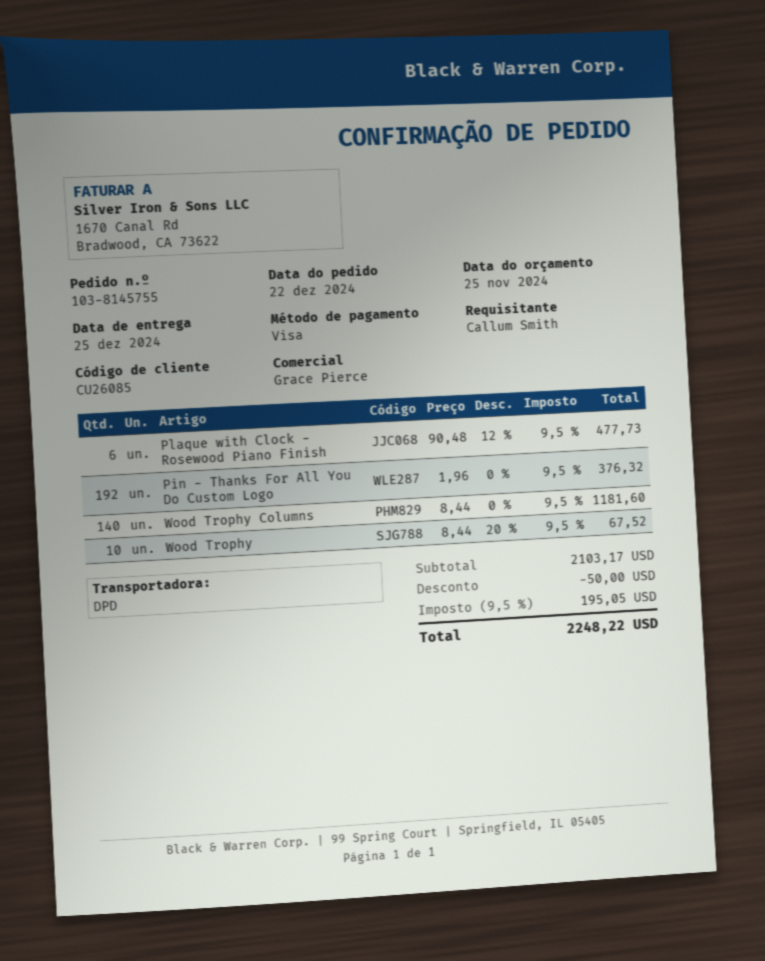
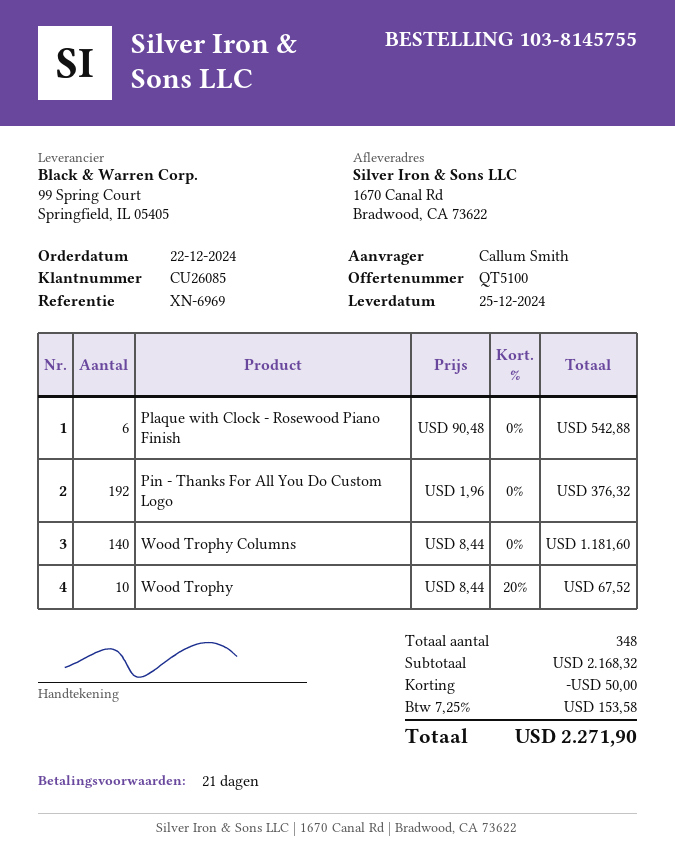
Plaque with Clock - Rosewood Piano Finish: 6 x 90.48 - 12% = 477.73 -> 6 x 90.48 = 542.88
subtotal: 2103.17 -> 2168.32
tax: 9.5% = 195.05 -> 7.25% = 153.58
total: 2248.22 -> 2271.90

